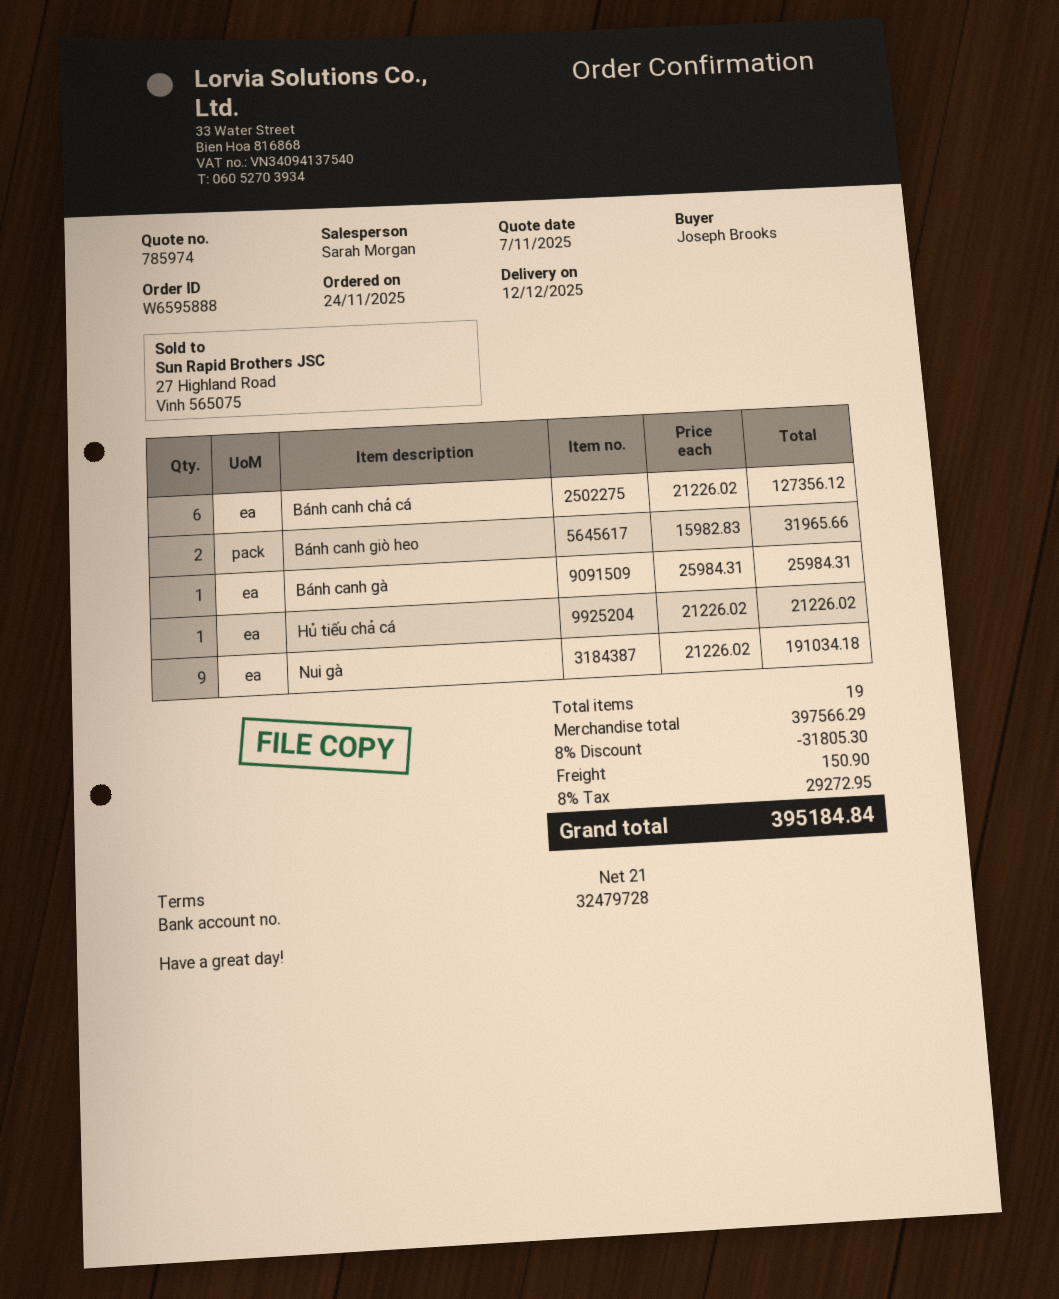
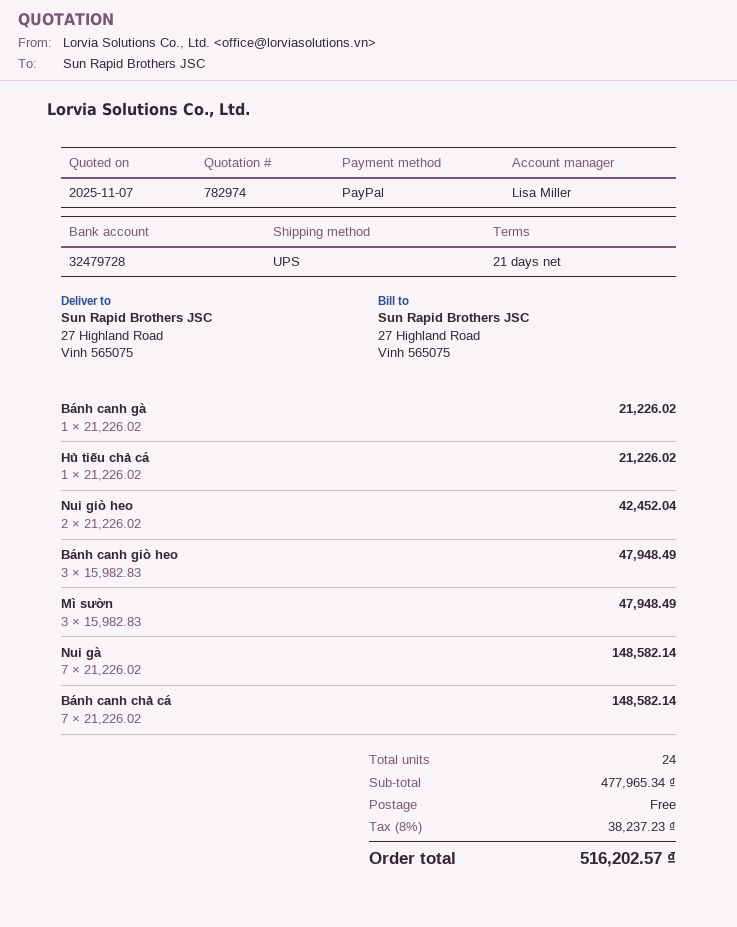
quote number: 785974 -> 782974
sales rep: Sarah Morgan -> Lisa Miller
Bánh canh chả cá: 6 x 21226.02 = 127356.12 -> 7 x 21226.02 = 148582.14
Bánh canh giò heo: 2 x 15982.83 = 31965.66 -> 3 x 15982.83 = 47948.49
Bánh canh gà: 1 x 25984.31 = 25984.31 -> 1 x 21226.02 = 21226.02
Nui gà: 9 x 21226.02 = 191034.18 -> 7 x 21226.02 = 148582.14
Nui giò heo: none -> 2 x 21226.02 = 42452.04
Mì sườn: none -> 3 x 15982.83 = 47948.49
total quantity: 19 -> 24
subtotal: 397566.29 -> 477965.34
discount: 8% = 31805.30 -> none
shipping: 150.90 -> 0.00
tax: 8% = 29272.95 -> 8% = 38237.23
total: 395184.84 -> 516202.57

